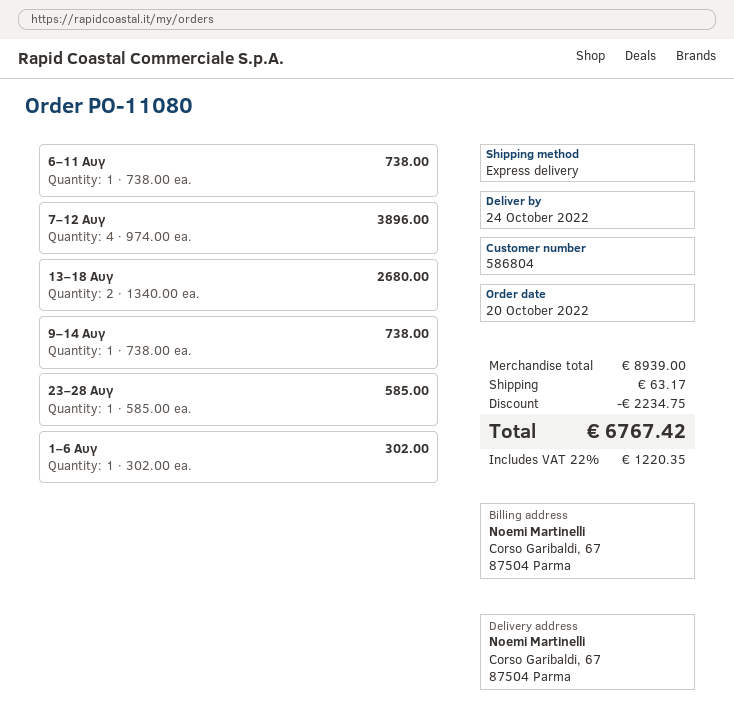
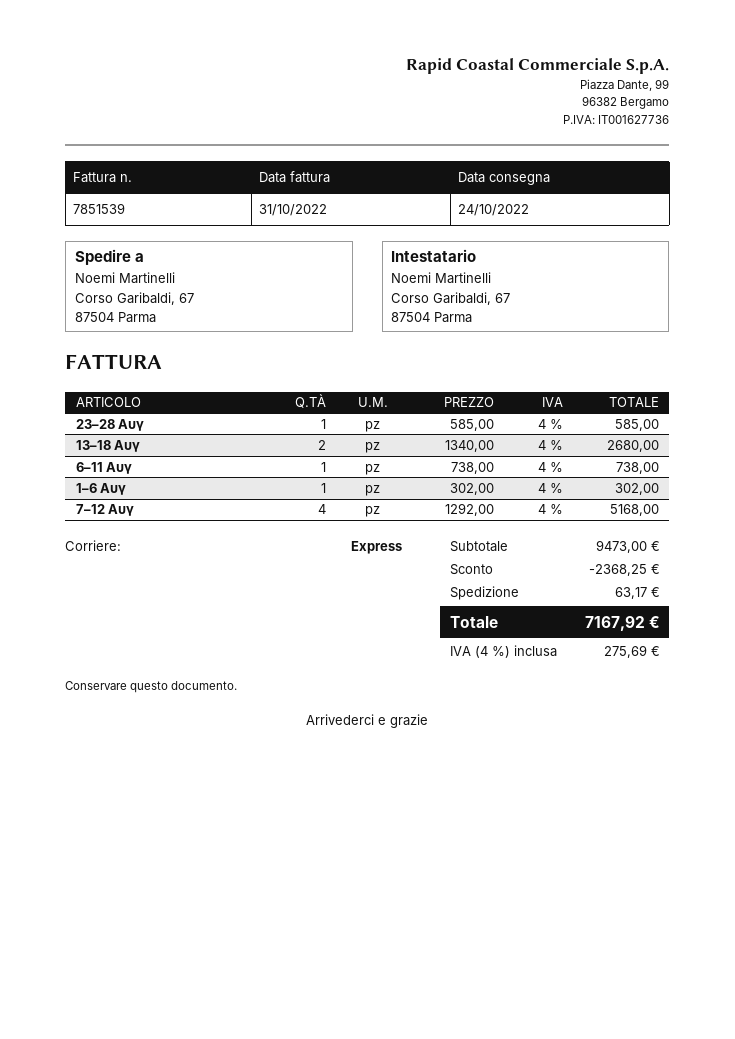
7–12 Αυγ: 4 x 974.00 = 3896.00 -> 4 x 1292.00 = 5168.00
9–14 Αυγ: 1 x 738.00 = 738.00 -> none
subtotal: 8939.00 -> 9473.00
discount: 2234.75 -> 2368.25
tax: 22% = 1220.35 -> 4% = 275.69
total: 6767.42 -> 7167.92

